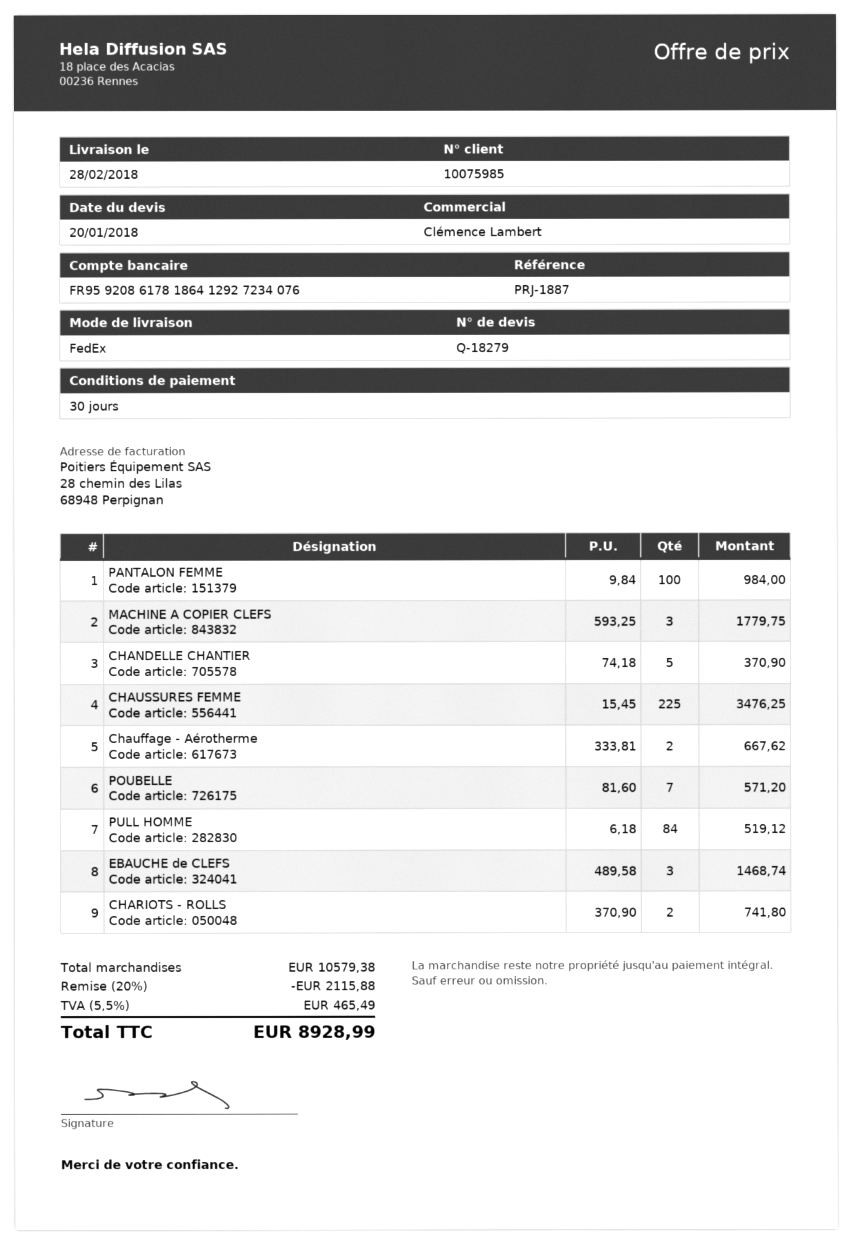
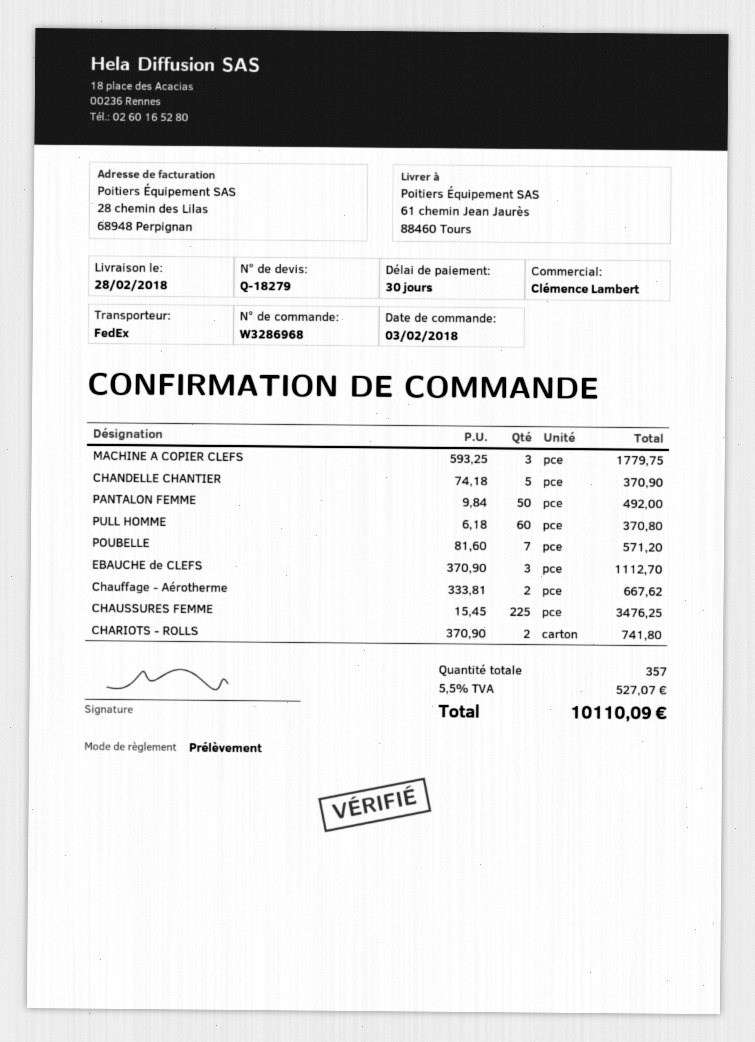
PANTALON FEMME: 100 x 9.84 = 984.00 -> 50 x 9.84 = 492.00
PULL HOMME: 84 x 6.18 = 519.12 -> 60 x 6.18 = 370.80
EBAUCHE de CLEFS: 3 x 489.58 = 1468.74 -> 3 x 370.90 = 1112.70
discount: 20% = 2115.88 -> none
tax: 5.5% = 465.49 -> 5.5% = 527.07
total: 8928.99 -> 10110.09

